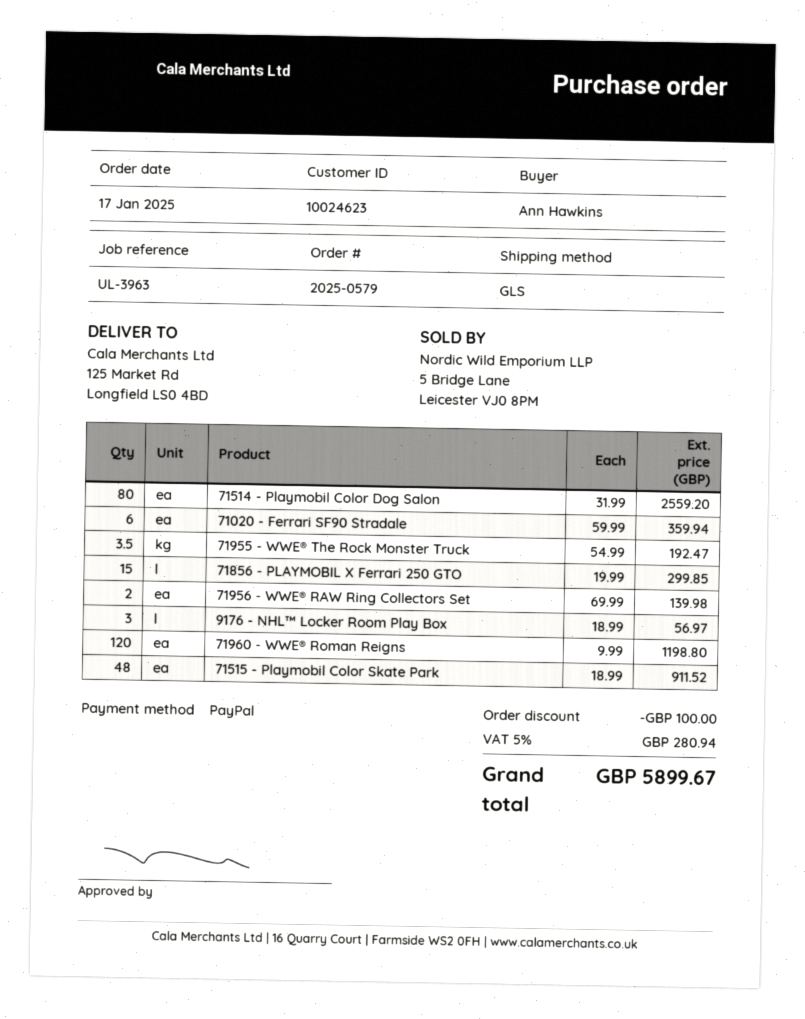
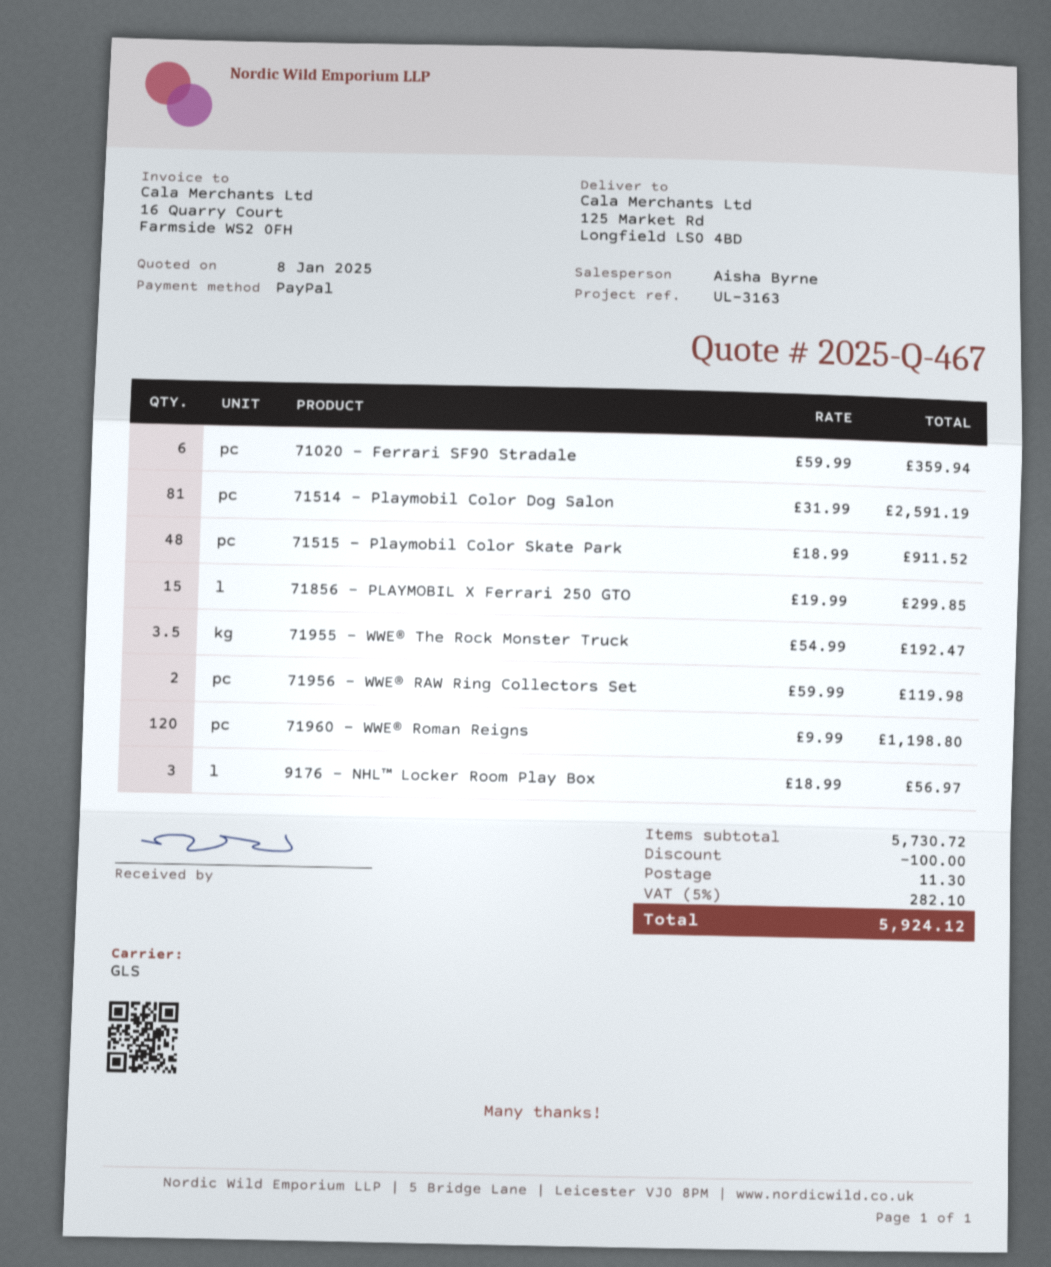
reference: UL-3963 -> UL-3163
71514 - Playmobil Color Dog Salon: 80 x 31.99 = 2559.20 -> 81 x 31.99 = 2591.19
71956 - WWE® RAW Ring Collectors Set: 2 x 69.99 = 139.98 -> 2 x 59.99 = 119.98
shipping: none -> 11.30
tax: 5% = 280.94 -> 5% = 282.10
total: 5899.67 -> 5924.12

